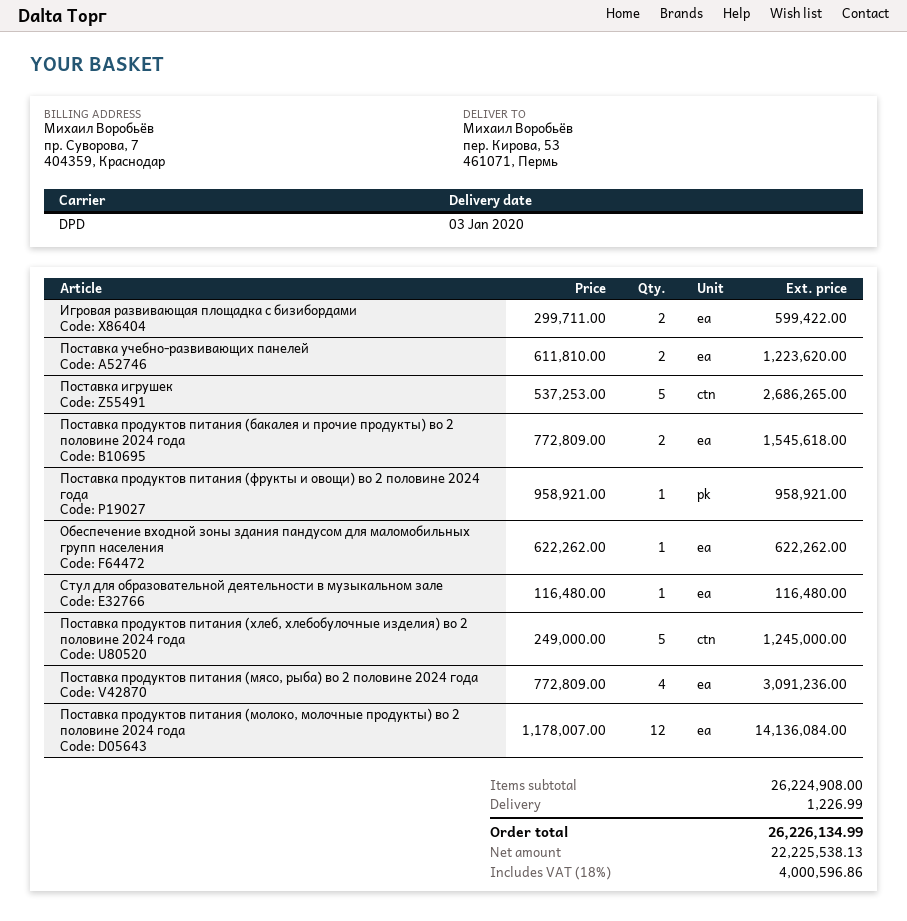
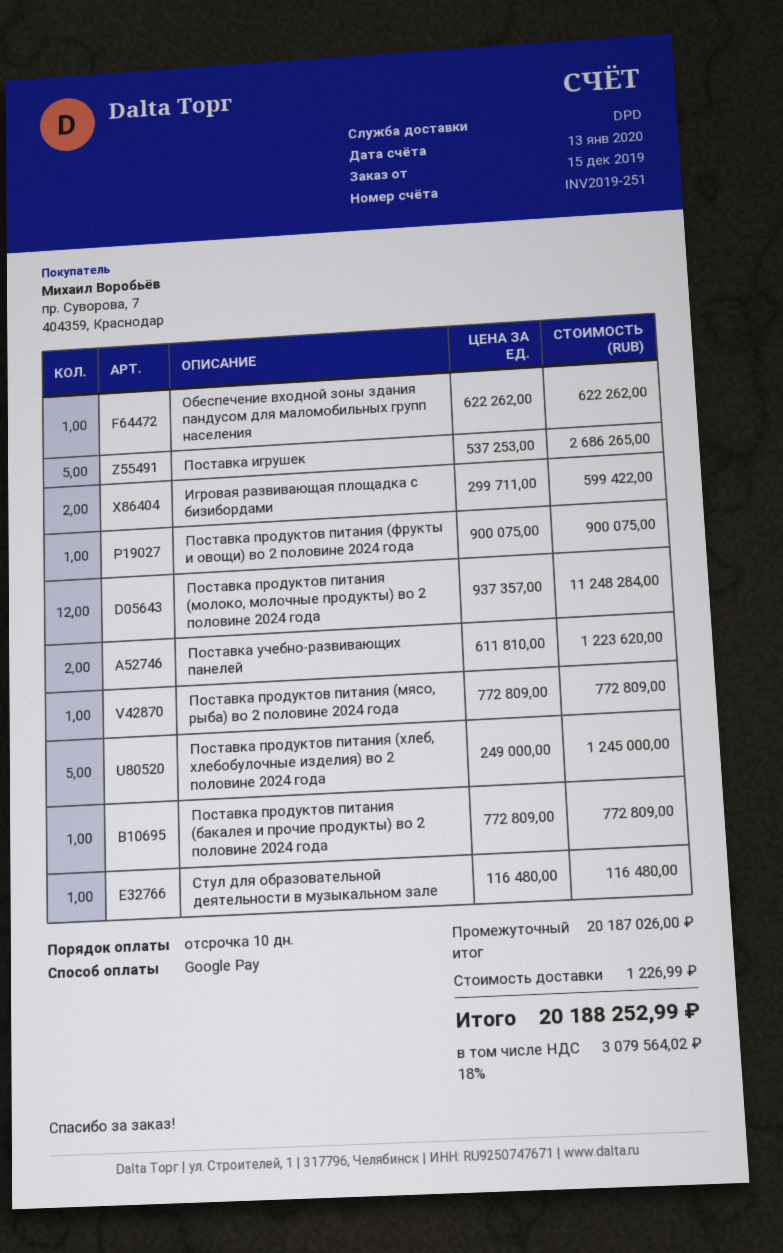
Поставка продуктов питания (бакалея и прочие продукты) во 2 половине 2024 года: 2 x 772809.00 = 1545618.00 -> 1 x 772809.00 = 772809.00
Поставка продуктов питания (фрукты и овощи) во 2 половине 2024 года: 1 x 958921.00 = 958921.00 -> 1 x 900075.00 = 900075.00
Поставка продуктов питания (мясо, рыба) во 2 половине 2024 года: 4 x 772809.00 = 3091236.00 -> 1 x 772809.00 = 772809.00
Поставка продуктов питания (молоко, молочные продукты) во 2 половине 2024 года: 12 x 1178007.00 = 14136084.00 -> 12 x 937357.00 = 11248284.00
subtotal: 26224908.00 -> 20187026.00
tax: 18% = 4000596.86 -> 18% = 3079564.02
total: 26226134.99 -> 20188252.99

